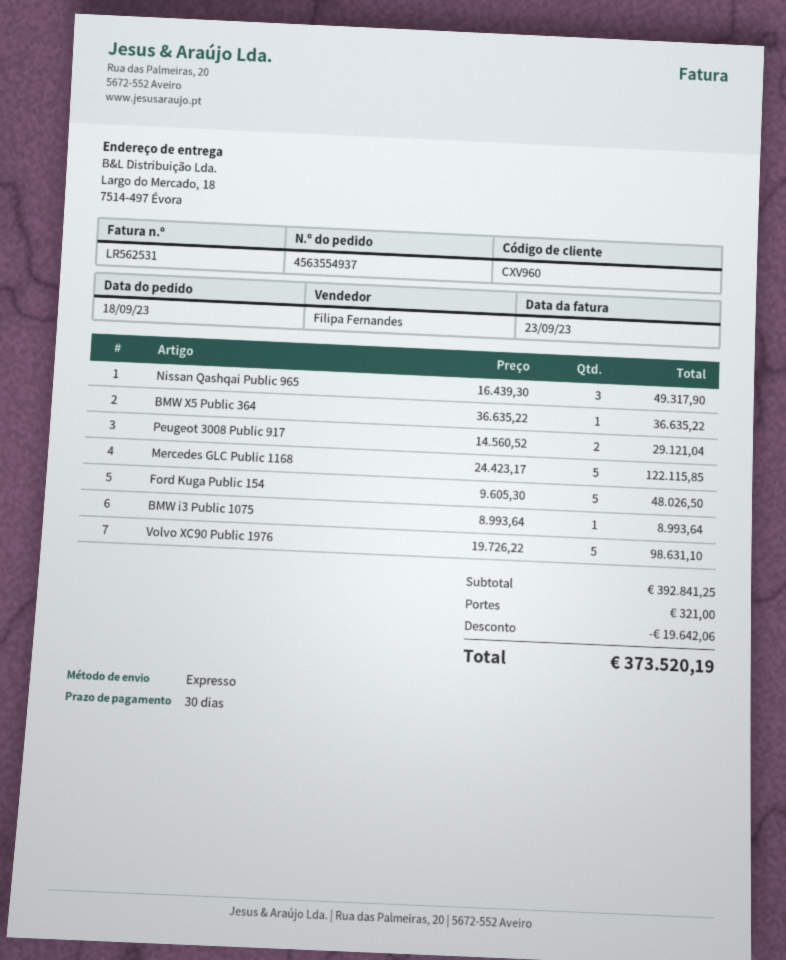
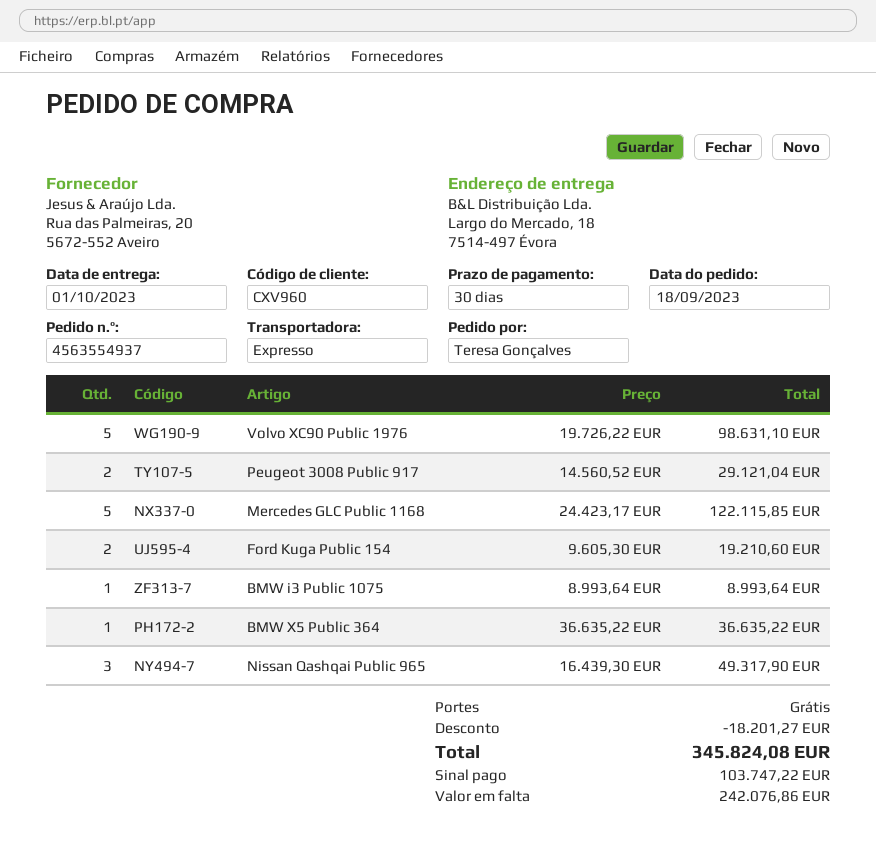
Ford Kuga Public 154: 5 x 9605.30 = 48026.50 -> 2 x 9605.30 = 19210.60
discount: 19642.06 -> 18201.27
shipping: 321.00 -> 0.00
total: 373520.19 -> 345824.08

